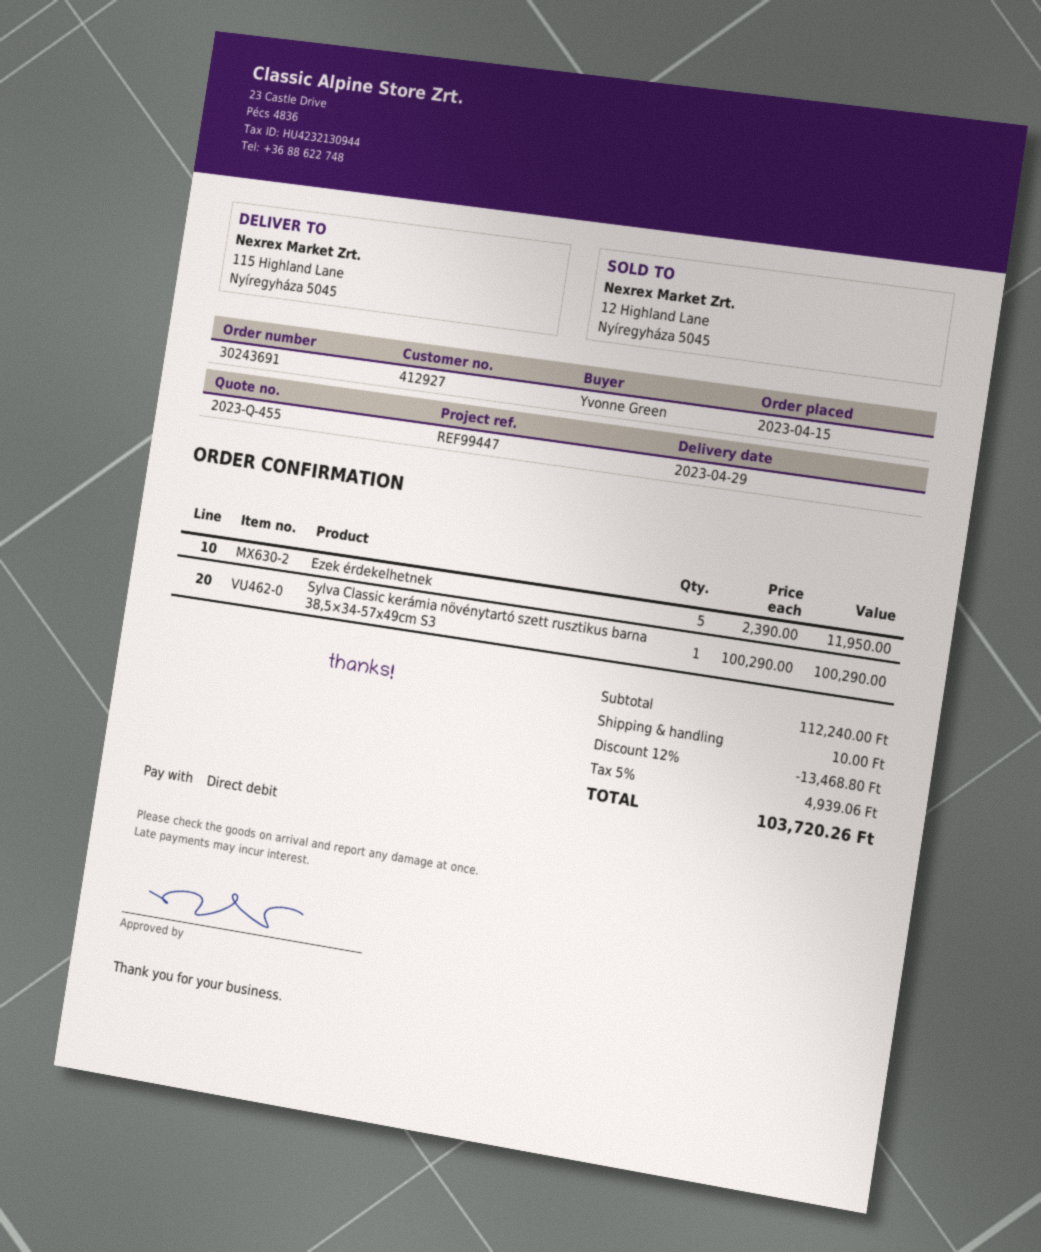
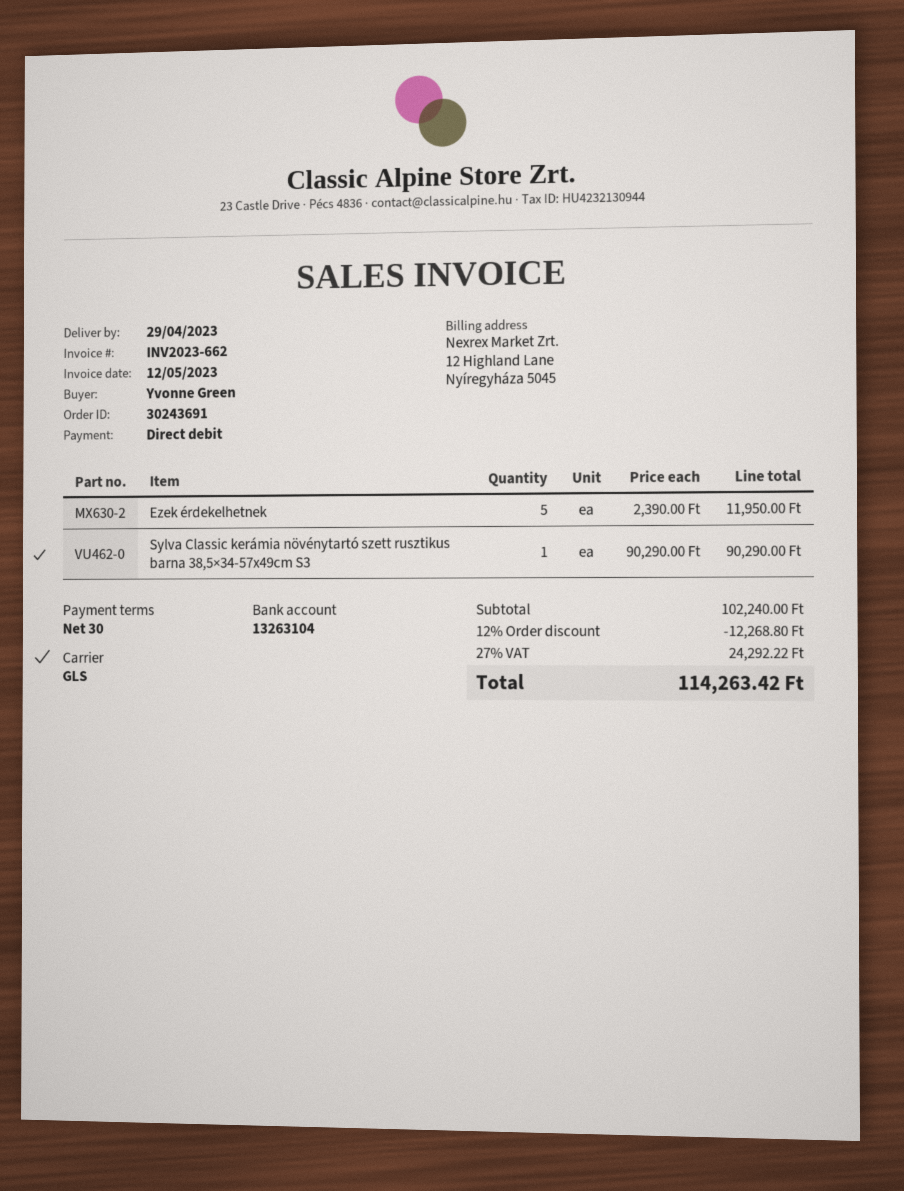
Sylva Classic kerámia növénytartó szett rusztikus barna 38,5×34-57x49cm S3: 1 x 100290.00 = 100290.00 -> 1 x 90290.00 = 90290.00
subtotal: 112240.00 -> 102240.00
discount: 12% = 13468.80 -> 12% = 12268.80
shipping: 10.00 -> none
tax: 5% = 4939.06 -> 27% = 24292.22
total: 103720.26 -> 114263.42

